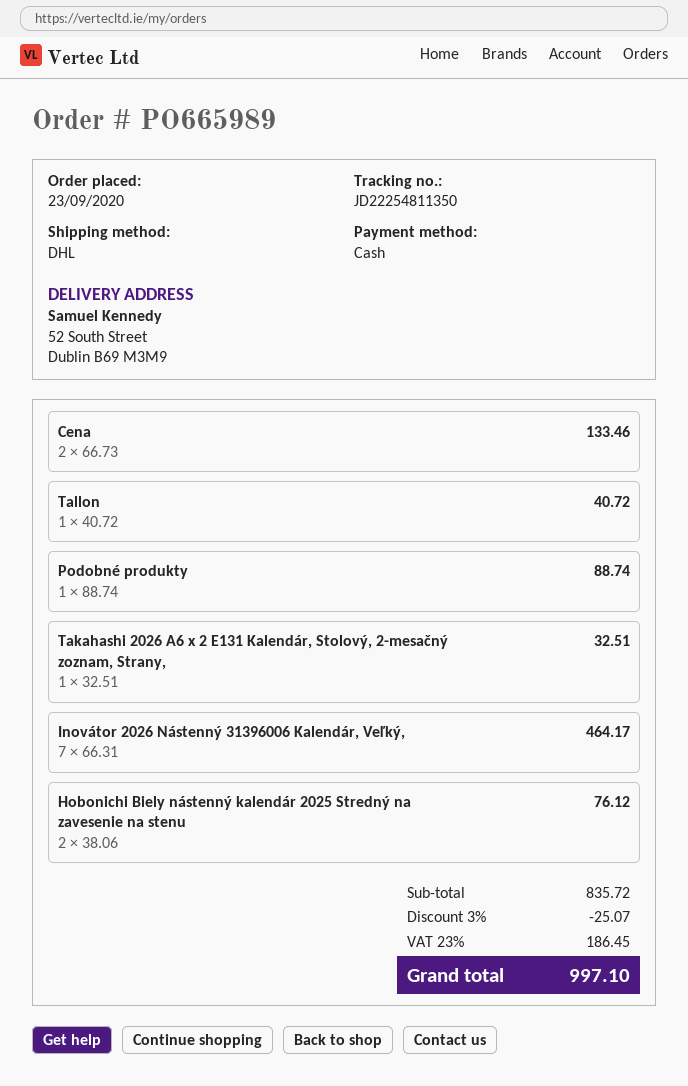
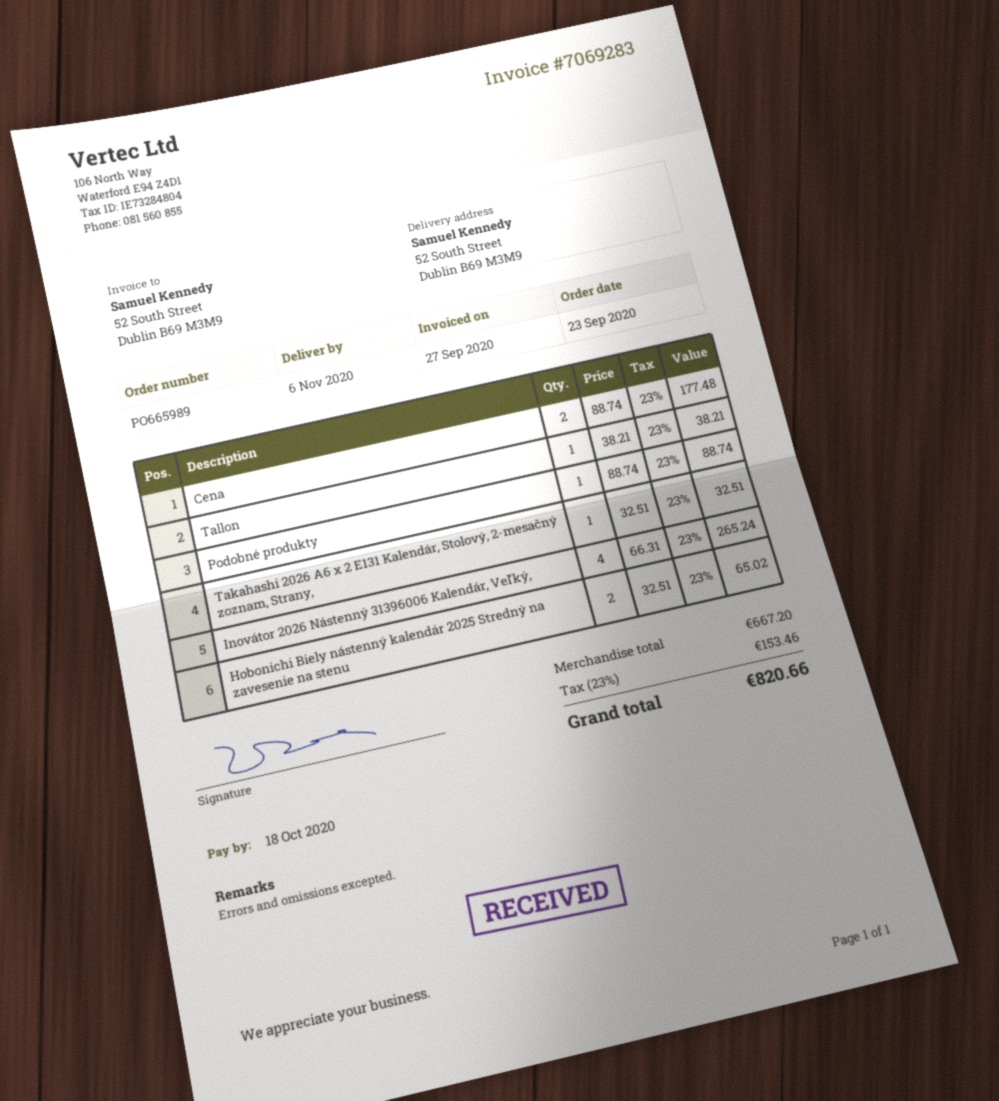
Cena: 2 x 66.73 = 133.46 -> 2 x 88.74 = 177.48
Tallon: 1 x 40.72 = 40.72 -> 1 x 38.21 = 38.21
Inovátor 2026 Nástenný 31396006 Kalendár, Veľký,: 7 x 66.31 = 464.17 -> 4 x 66.31 = 265.24
Hobonichi Biely nástenný kalendár 2025 Stredný na zavesenie na stenu: 2 x 38.06 = 76.12 -> 2 x 32.51 = 65.02
subtotal: 835.72 -> 667.20
discount: 3% = 25.07 -> none
tax: 23% = 186.45 -> 23% = 153.46
total: 997.10 -> 820.66

